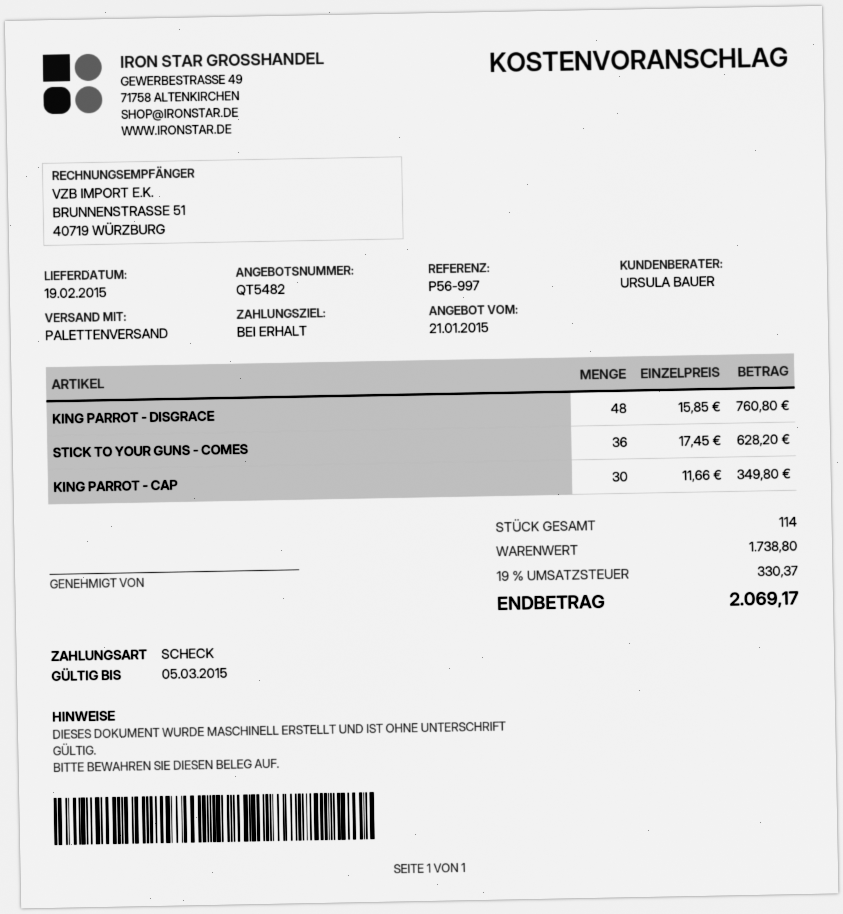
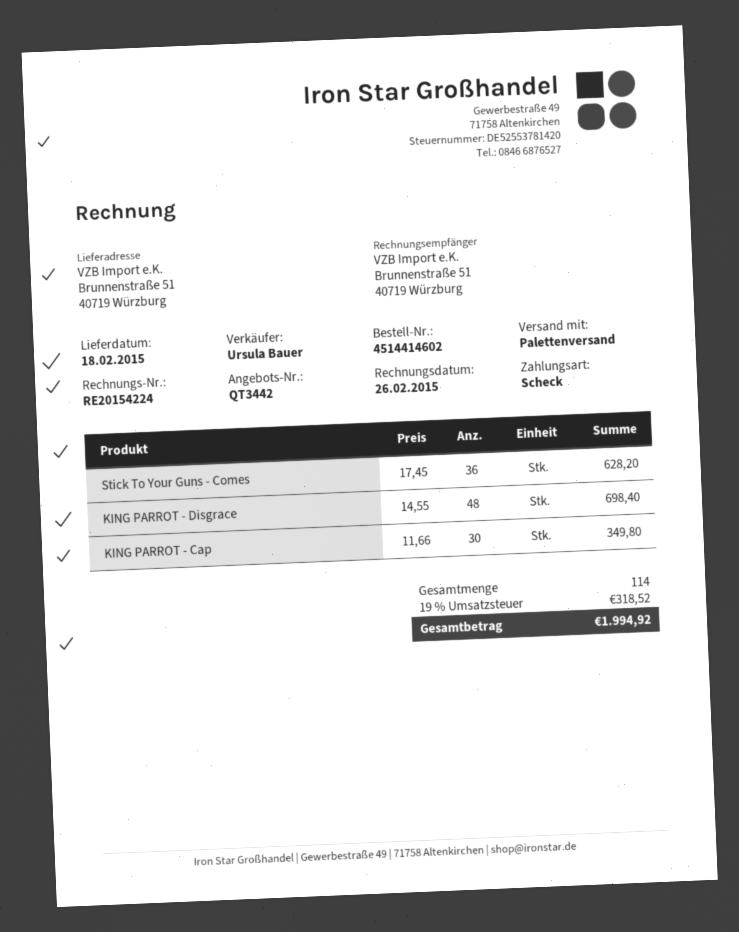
quote number: QT5482 -> QT3442
delivery date: 2015-02-19 -> 2015-02-18
KING PARROT - DISGRACE: 48 x 15.85 = 760.80 -> 48 x 14.55 = 698.40
tax: 19% = 330.37 -> 19% = 318.52
total: 2069.17 -> 1994.92

